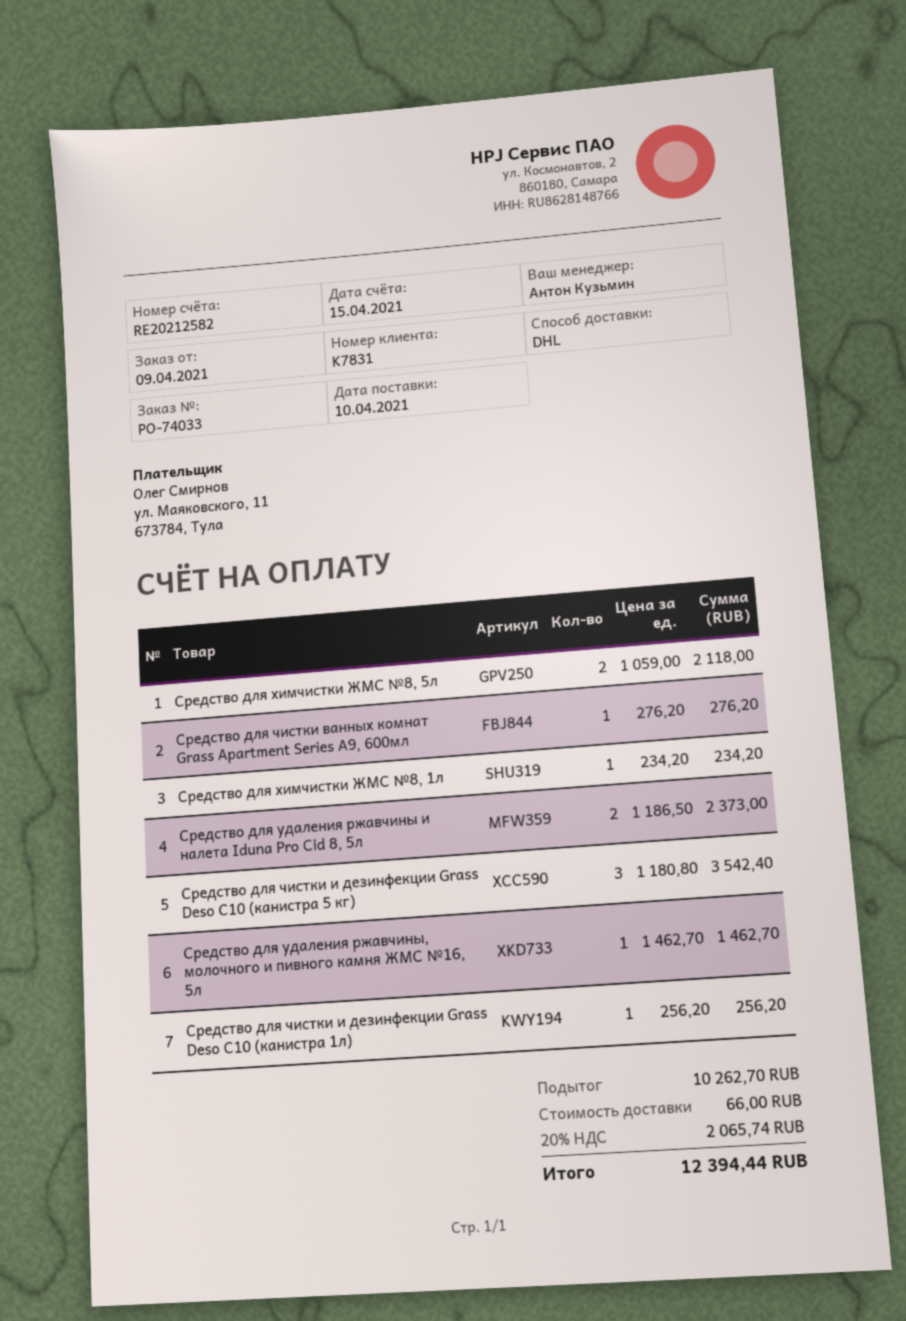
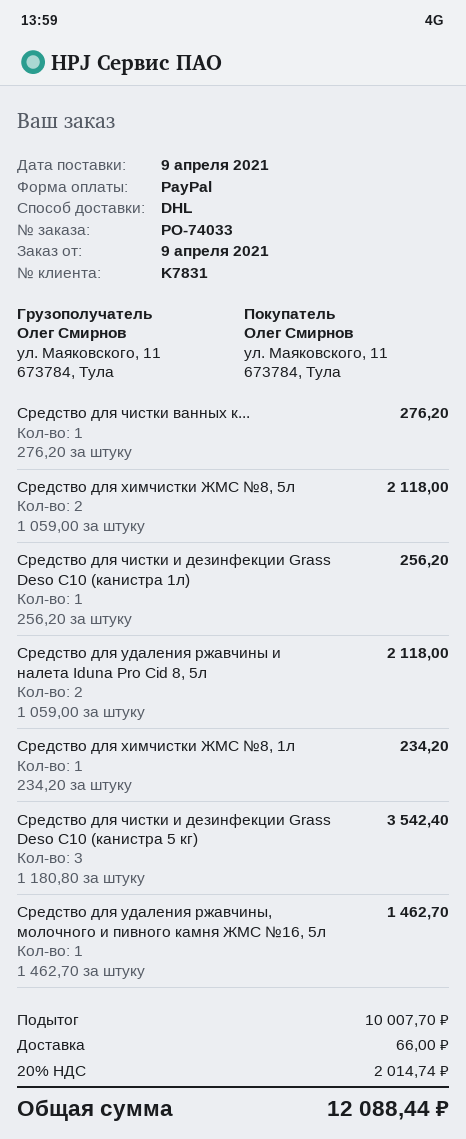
delivery date: 2021-04-10 -> 2021-04-09
Средство для удаления ржавчины и налета Iduna Pro Cid 8, 5л: 2 x 1186.50 = 2373.00 -> 2 x 1059.00 = 2118.00
subtotal: 10262.70 -> 10007.70
tax: 20% = 2065.74 -> 20% = 2014.74
total: 12394.44 -> 12088.44

